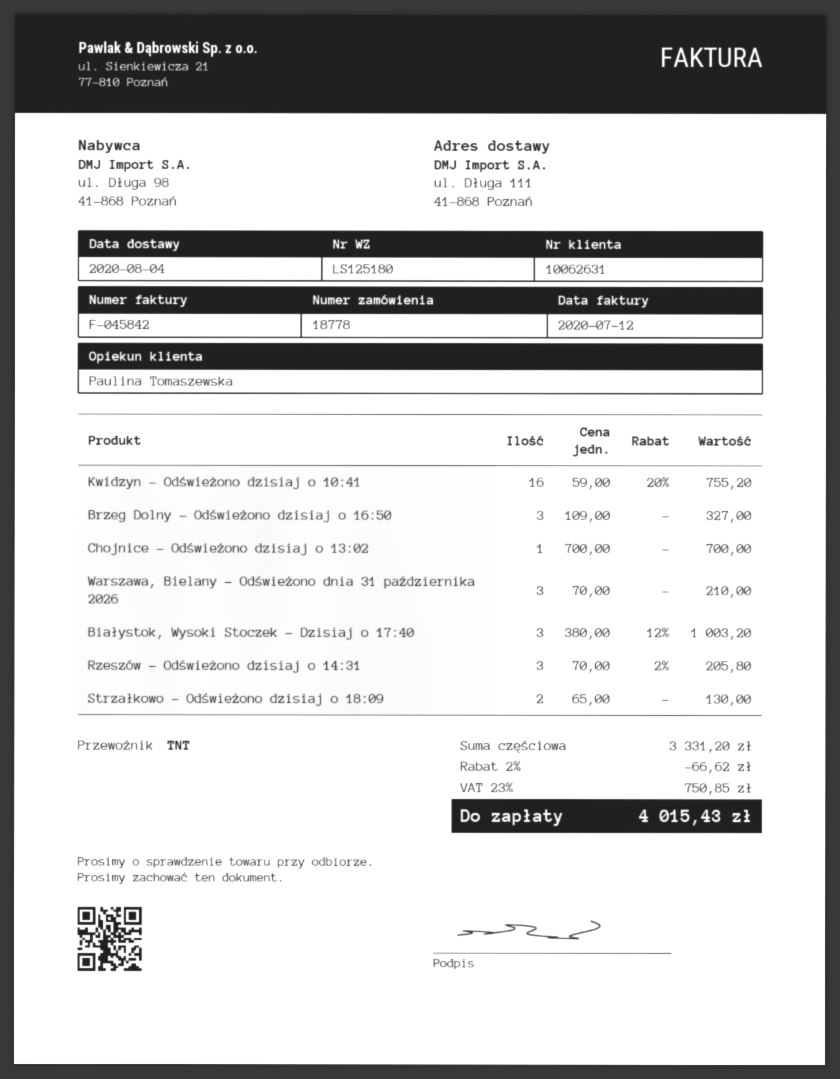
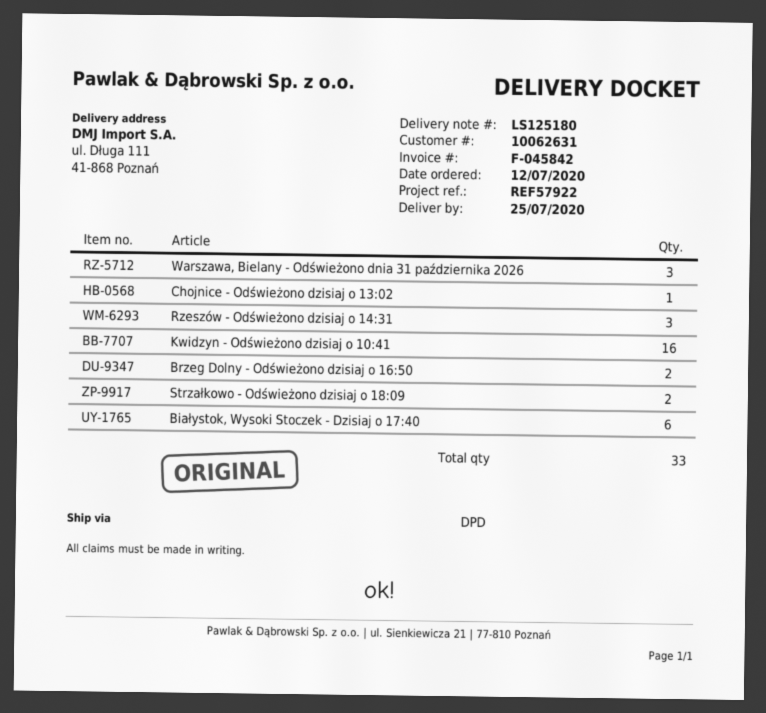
delivery date: 2020-08-04 -> 2020-07-25
shipping method: TNT -> DPD
Brzeg Dolny - Odświeżono dzisiaj o 16:50: 3 -> 2
Białystok, Wysoki Stoczek - Dzisiaj o 17:40: 3 -> 6

